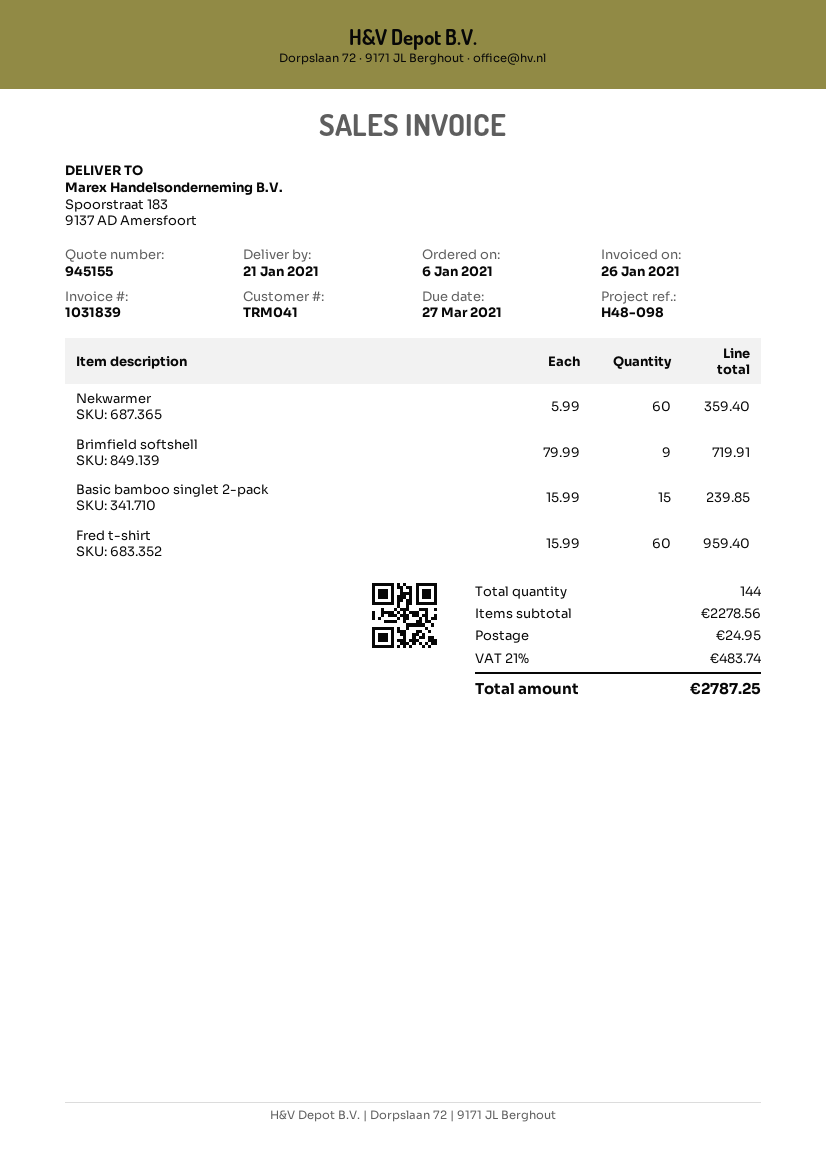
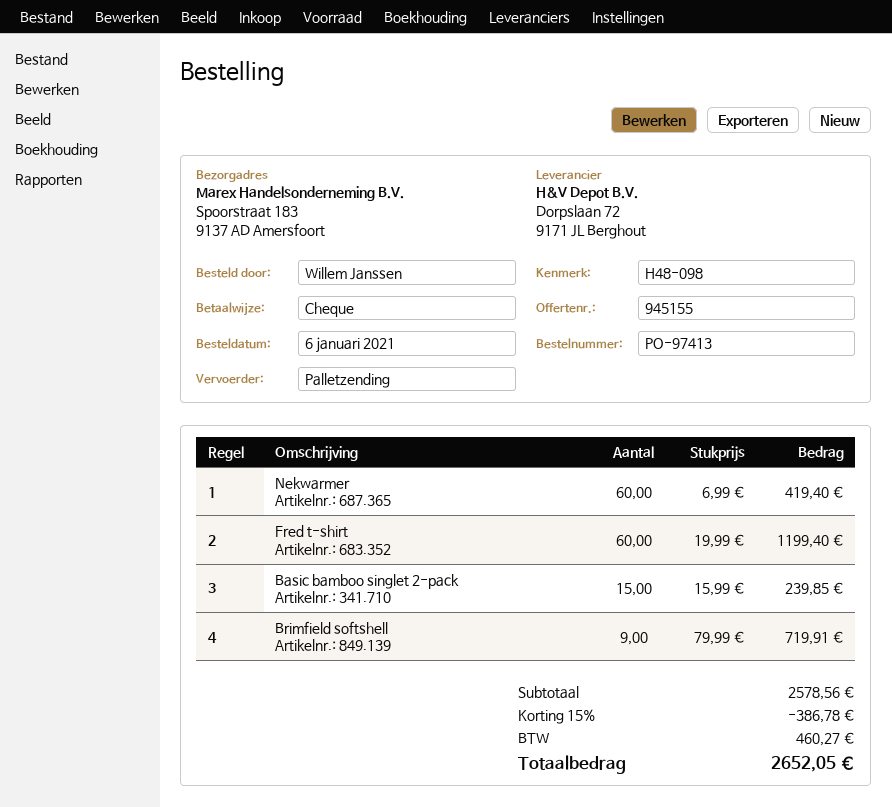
Nekwarmer: 60 x 5.99 = 359.40 -> 60 x 6.99 = 419.40
Fred t-shirt: 60 x 15.99 = 959.40 -> 60 x 19.99 = 1199.40
subtotal: 2278.56 -> 2578.56
discount: none -> 15% = 386.78
shipping: 24.95 -> none
tax: 483.74 -> 460.27
total: 2787.25 -> 2652.05

